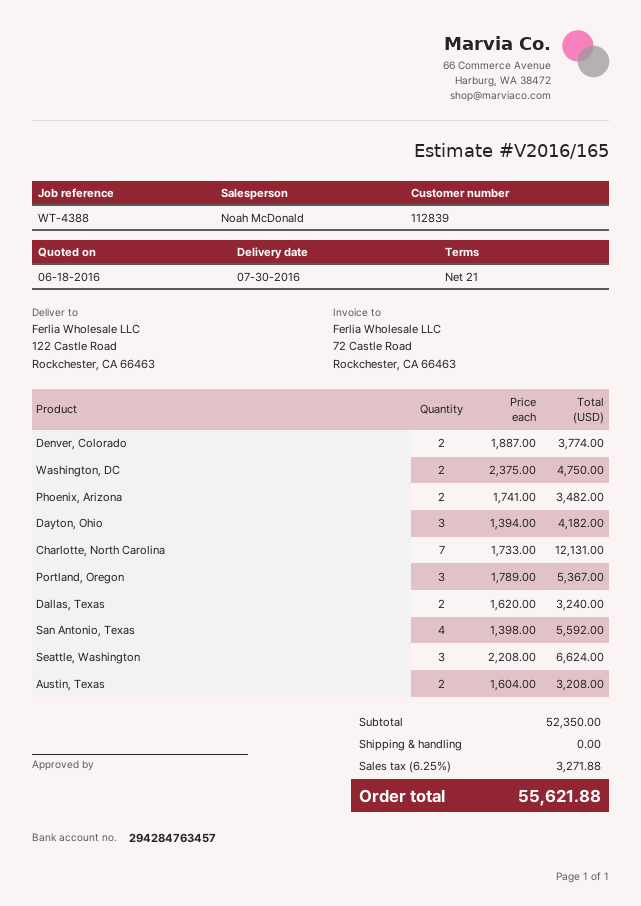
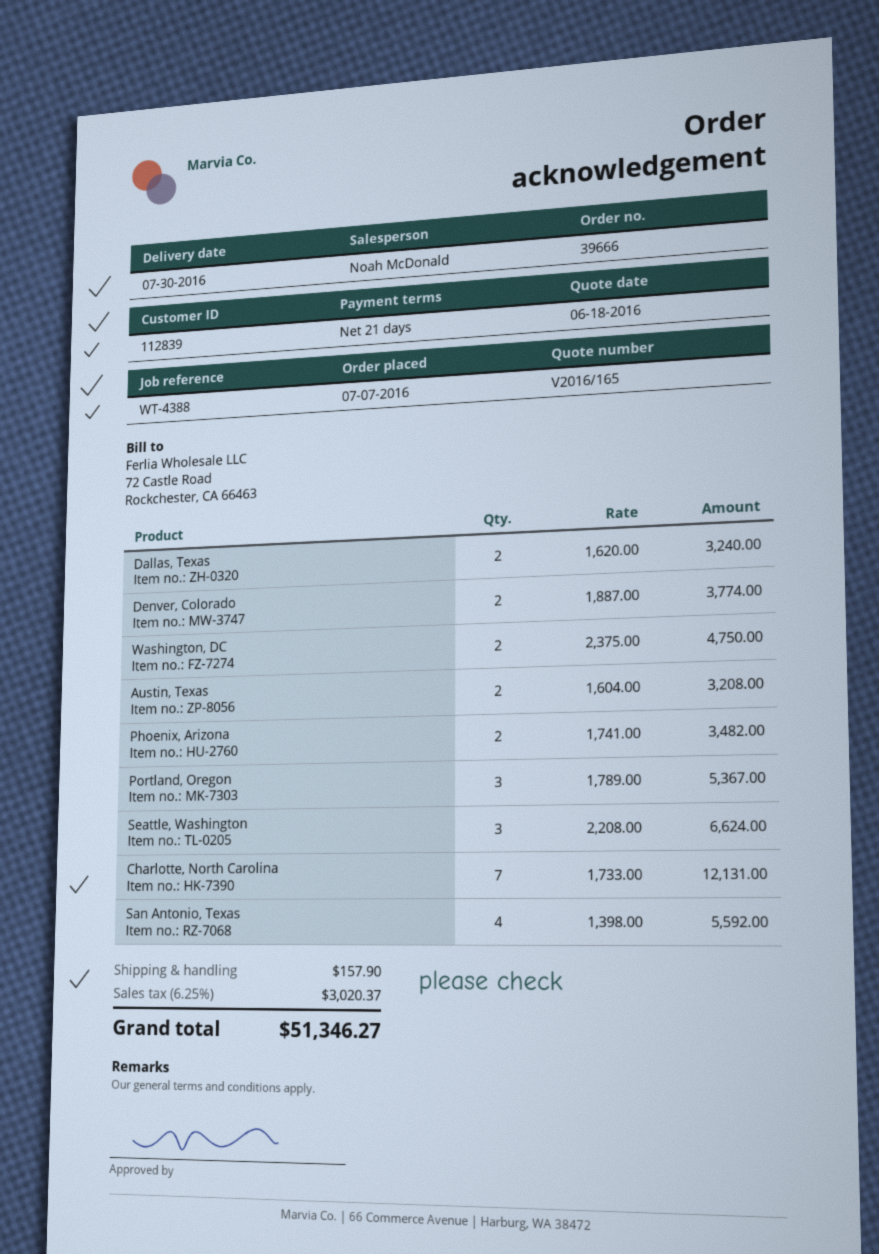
Dayton, Ohio: 3 x 1394.00 = 4182.00 -> none
shipping: 0.00 -> 157.90
tax: 6.25% = 3271.88 -> 6.25% = 3020.37
total: 55621.88 -> 51346.27

